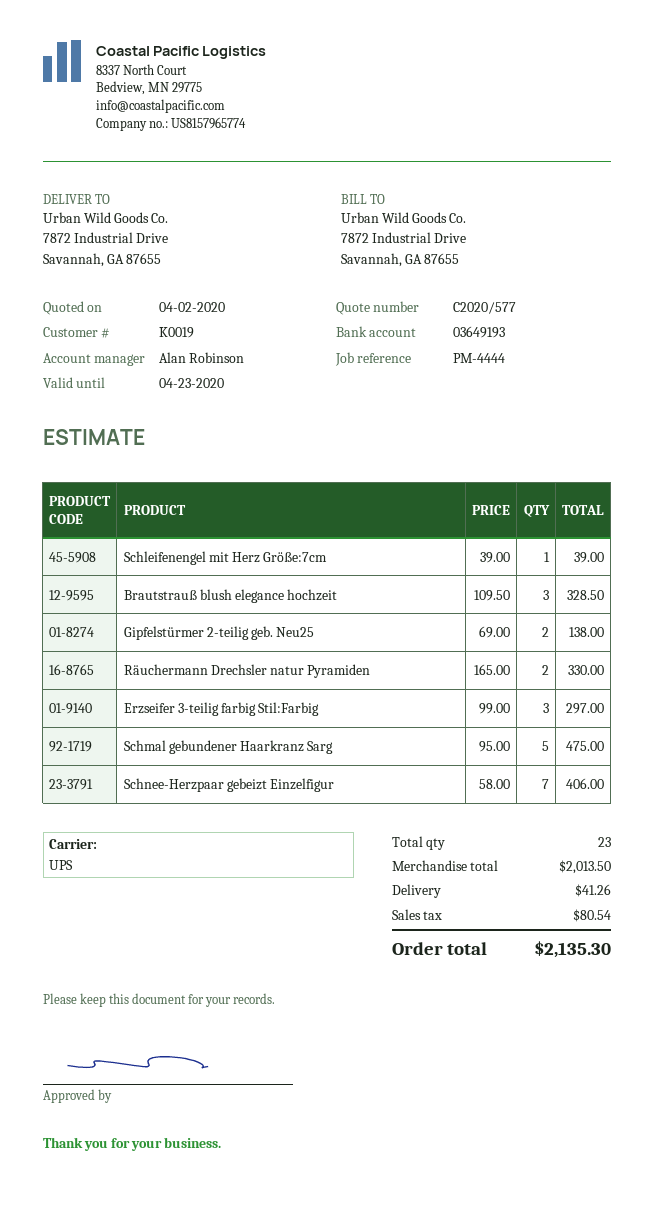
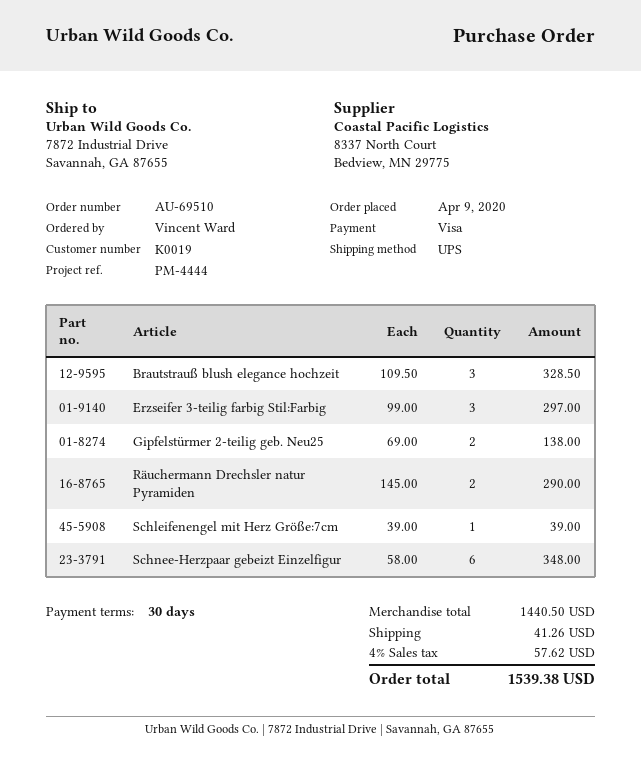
Räuchermann Drechsler natur Pyramiden: 2 x 165.00 = 330.00 -> 2 x 145.00 = 290.00
Schmal gebundener Haarkranz Sarg: 5 x 95.00 = 475.00 -> none
Schnee-Herzpaar gebeizt Einzelfigur: 7 x 58.00 = 406.00 -> 6 x 58.00 = 348.00
subtotal: 2013.50 -> 1440.50
tax: 80.54 -> 57.62
total: 2135.30 -> 1539.38

